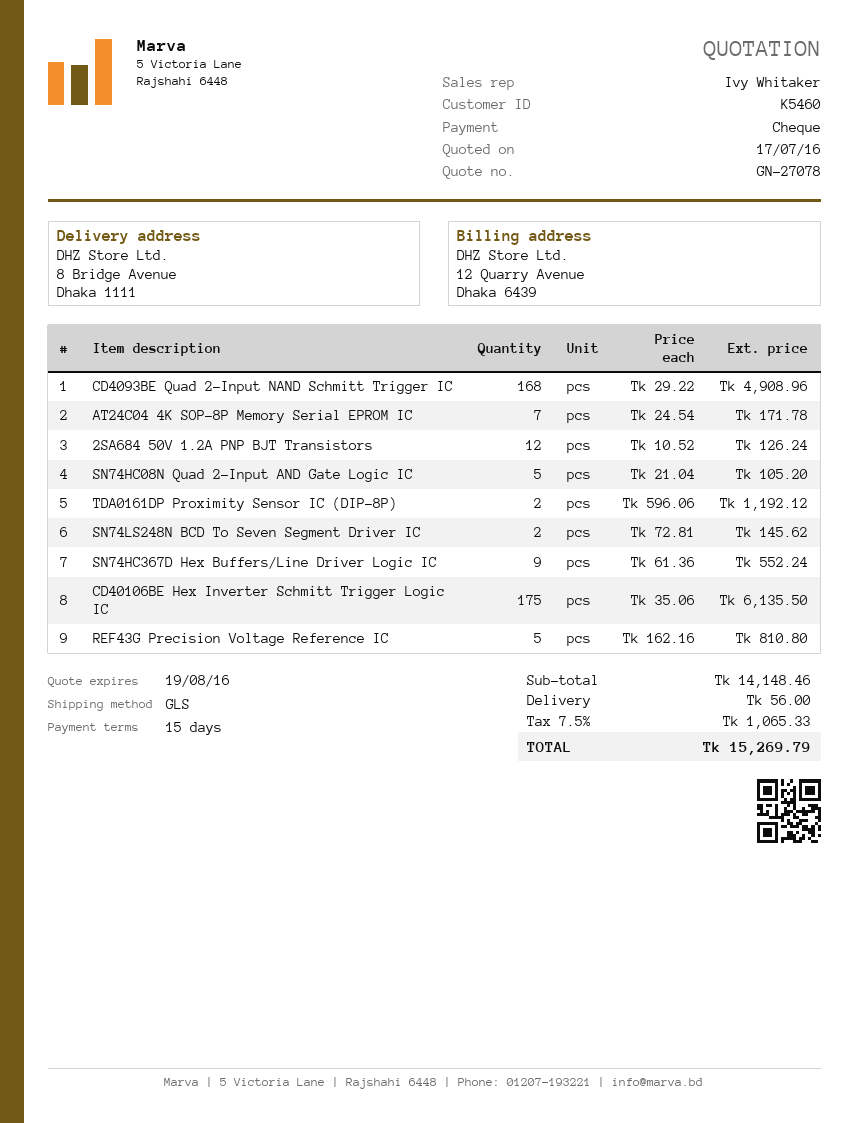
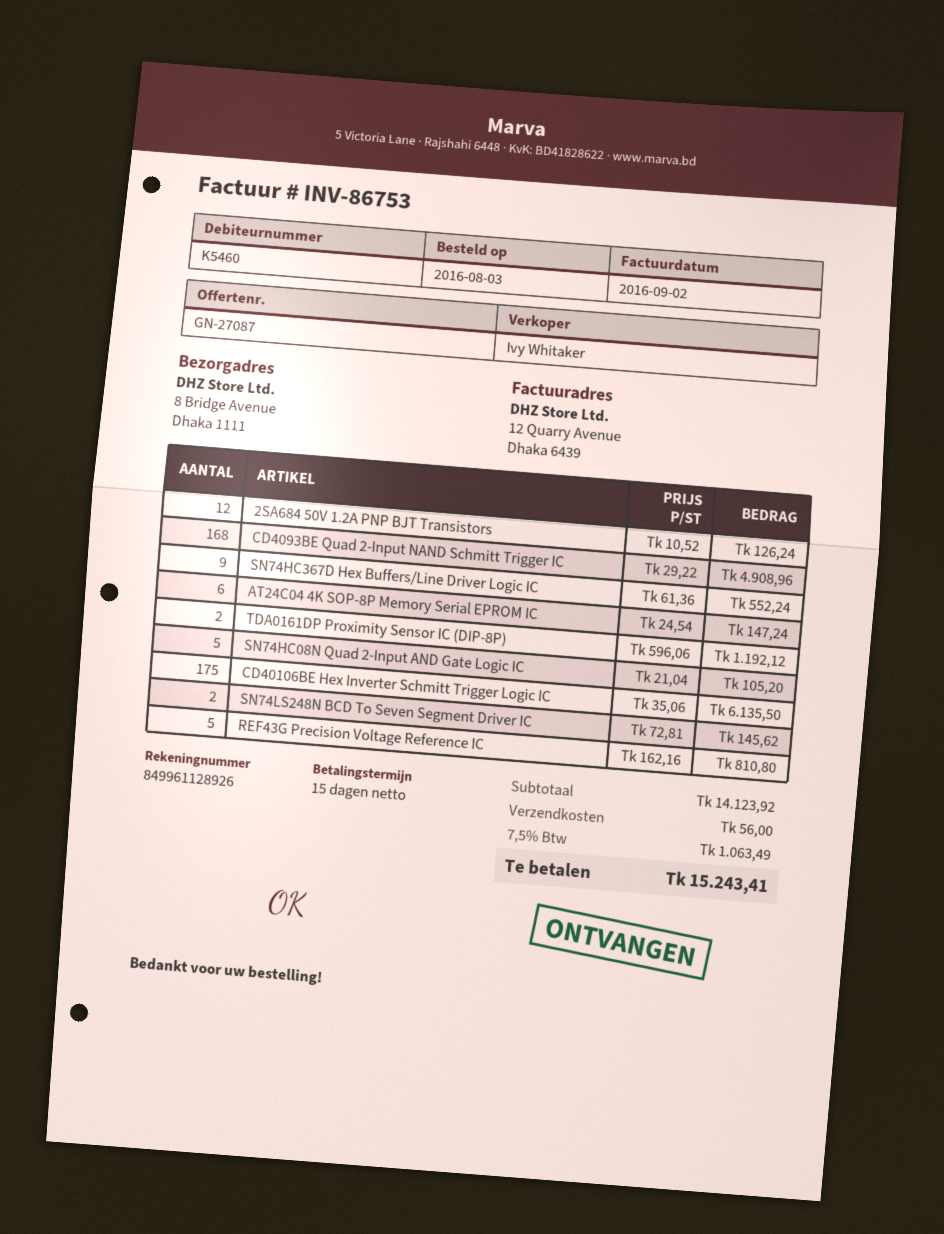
quote number: GN-27078 -> GN-27087
AT24C04 4K SOP-8P Memory Serial EPROM IC: 7 x 24.54 = 171.78 -> 6 x 24.54 = 147.24
subtotal: 14148.46 -> 14123.92
tax: 7.5% = 1065.33 -> 7.5% = 1063.49
total: 15269.79 -> 15243.41

